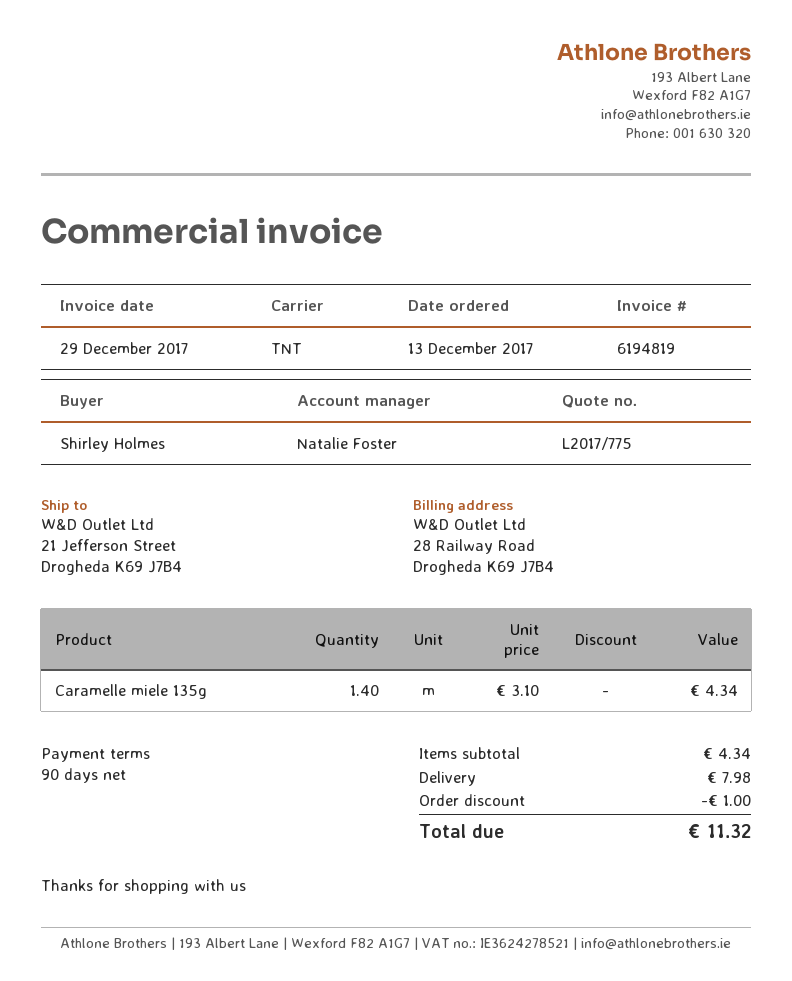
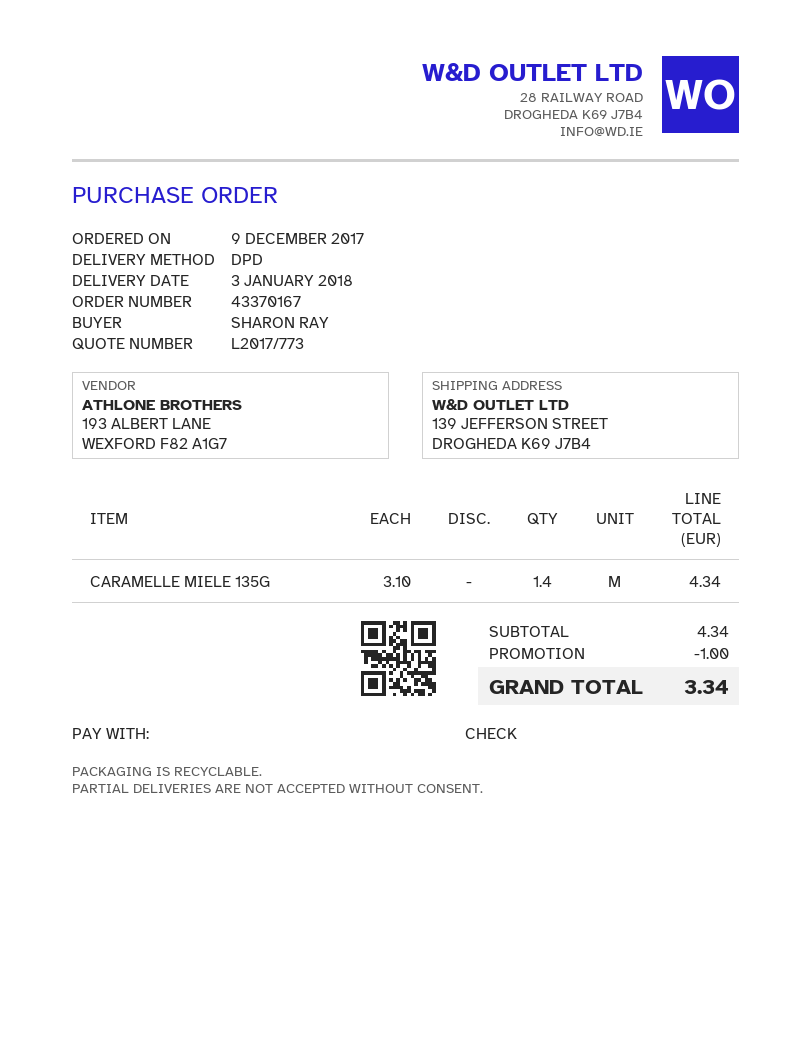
quote number: L2017/775 -> L2017/773
order date: 2017-12-13 -> 2017-12-09
ordered by: Shirley Holmes -> SHARON RAY
shipping method: TNT -> DPD
ship to: 21 Jefferson Street, Drogheda K69 J7B4 -> 139 JEFFERSON STREET, DROGHEDA K69 J7B4
shipping: 7.98 -> none
total: 11.32 -> 3.34

